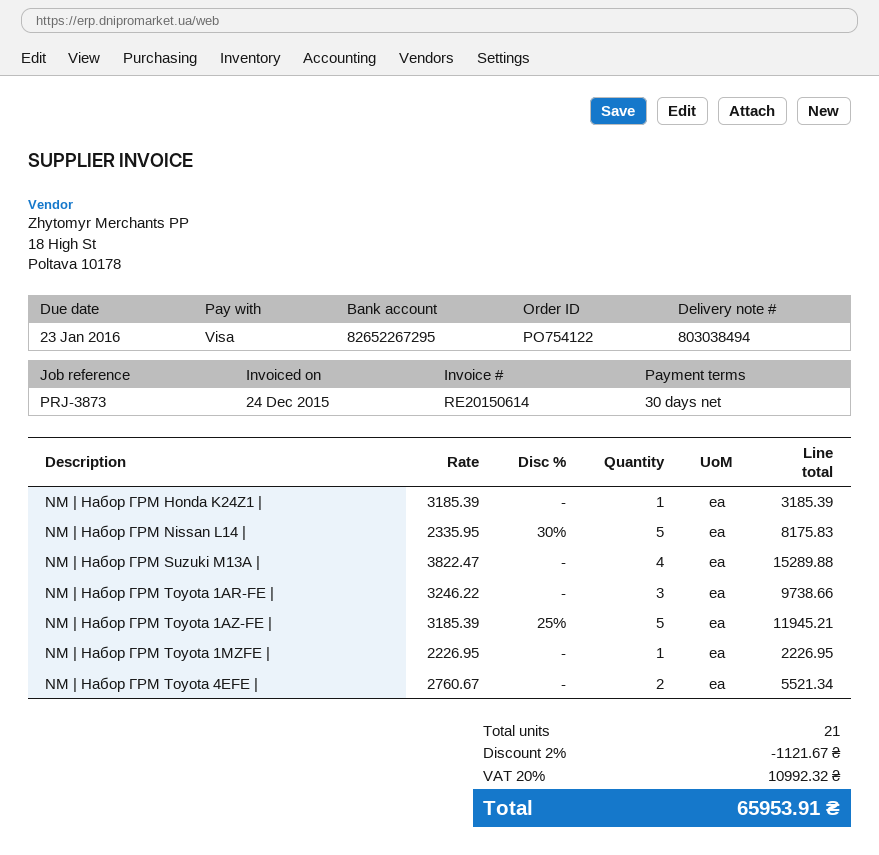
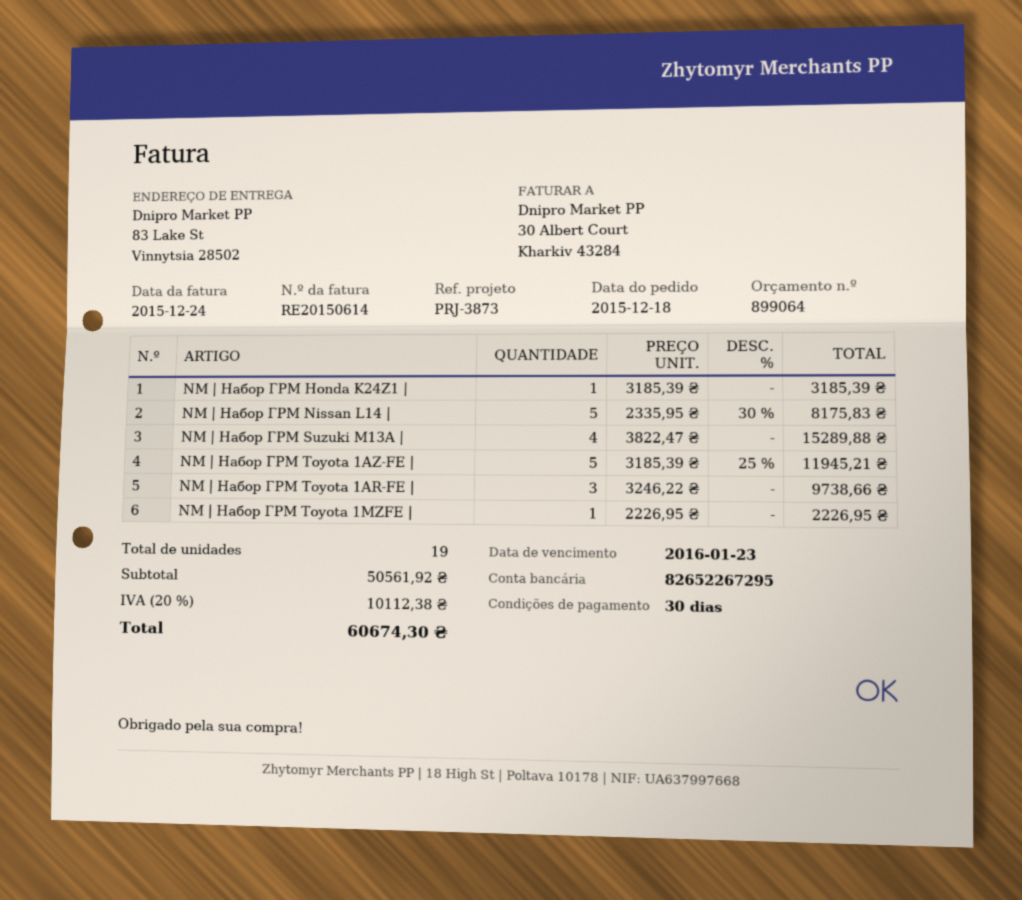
NM | Набор ГРМ Toyota 4EFE |: 2 x 2760.67 = 5521.34 -> none
total quantity: 21 -> 19
discount: 2% = 1121.67 -> none
tax: 20% = 10992.32 -> 20% = 10112.38
total: 65953.91 -> 60674.30

